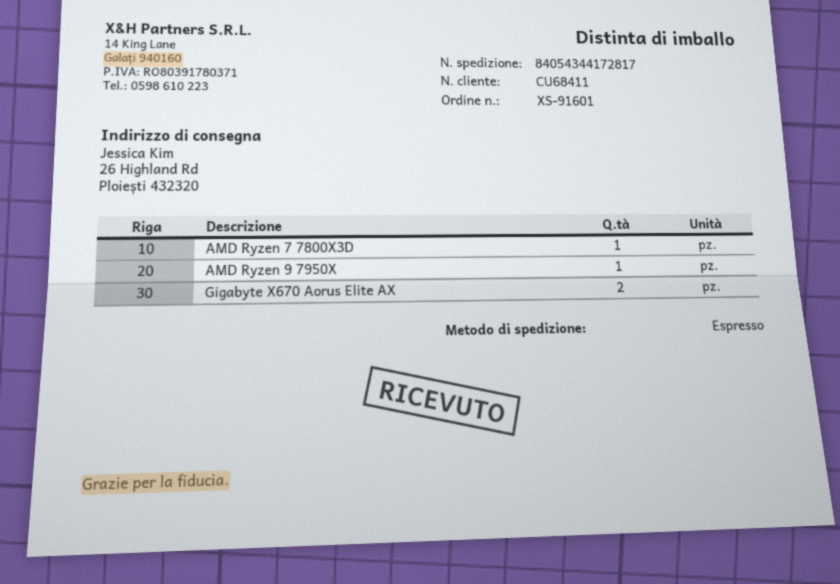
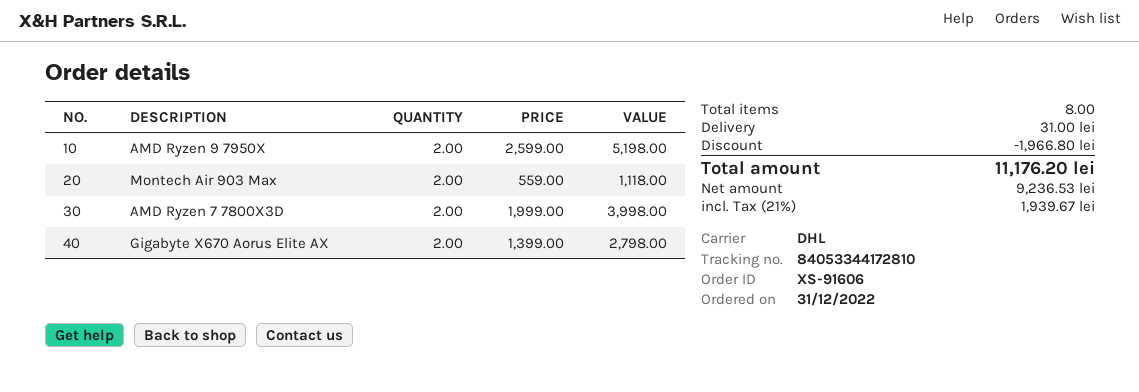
order number: XS-91601 -> XS-91606
shipping method: express -> DHL
tracking number: 84054344172817 -> 84053344172810
AMD Ryzen 7 7800X3D: 1 -> 2
AMD Ryzen 9 7950X: 1 -> 2
Montech Air 903 Max: none -> 2

